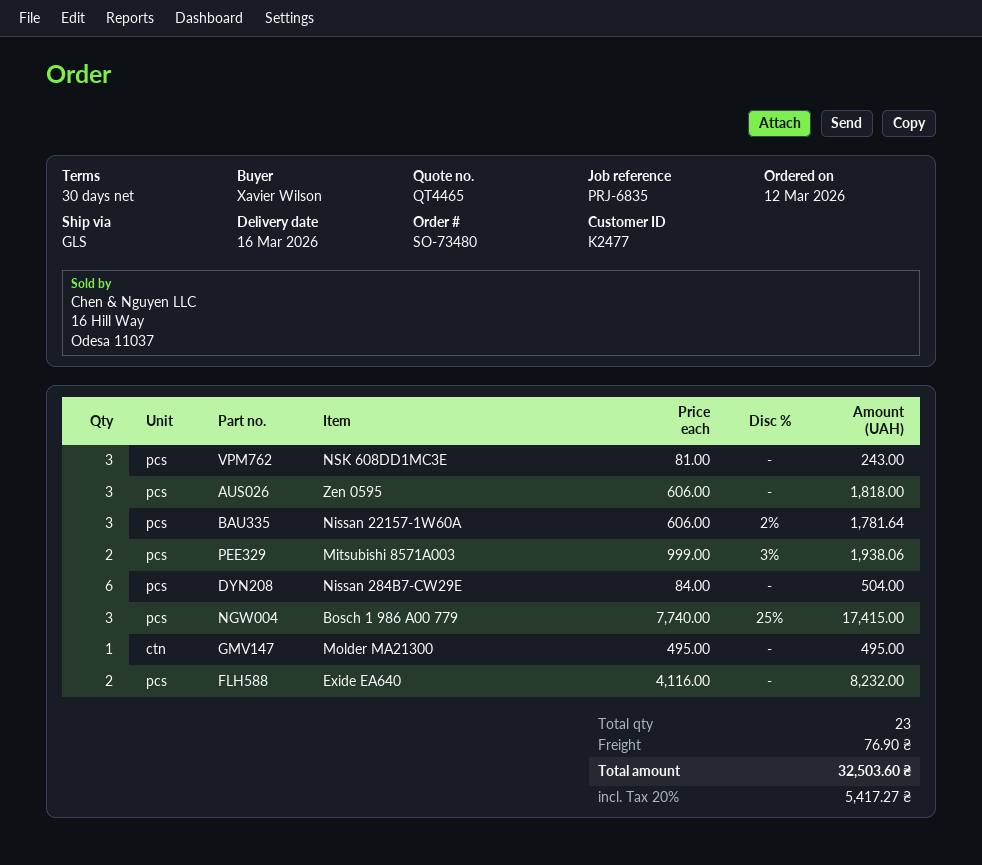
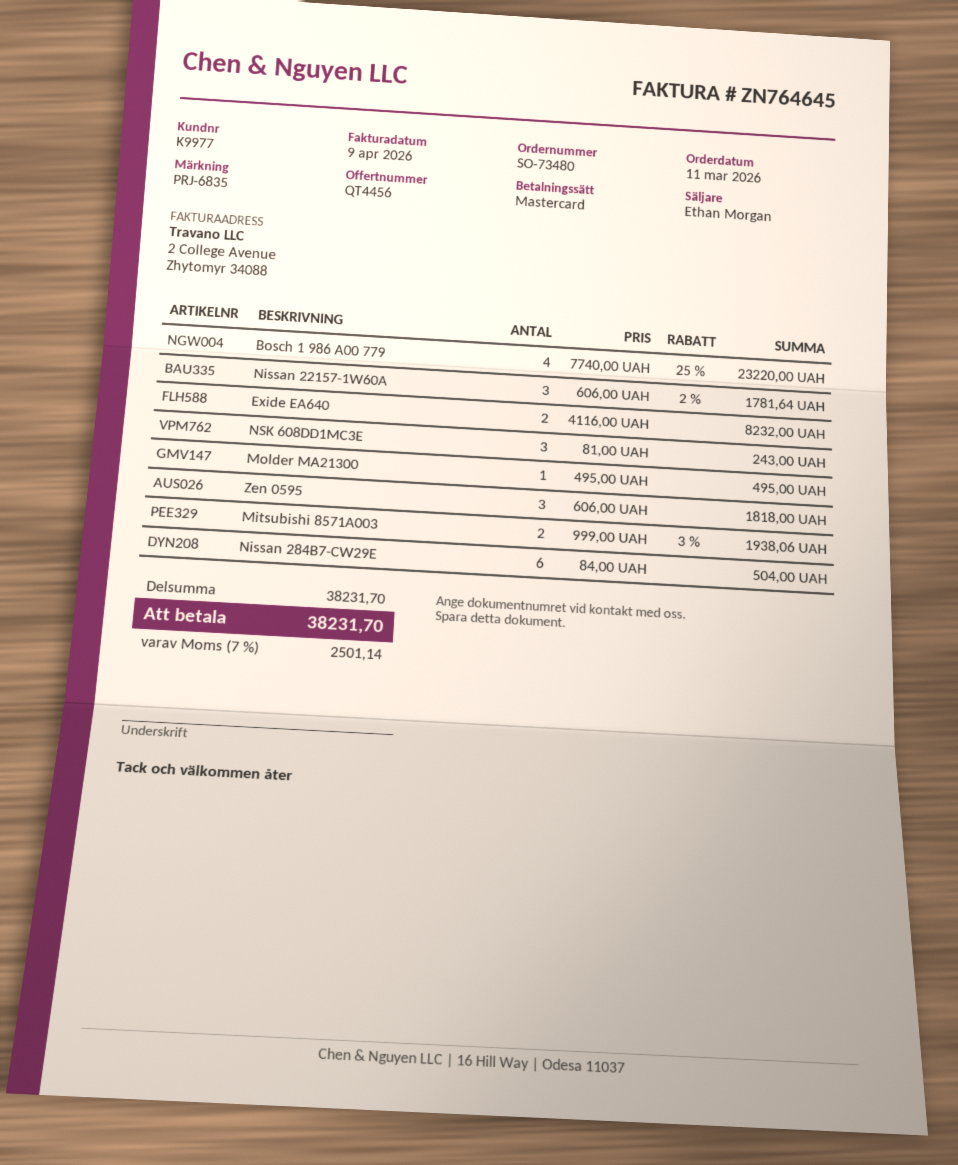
quote number: QT4465 -> QT4456
order date: 2026-03-12 -> 2026-03-11
customer number: K2477 -> K9977
Bosch 1 986 A00 779: 3 x 7740.00 - 25% = 17415.00 -> 4 x 7740.00 - 25% = 23220.00
shipping: 76.90 -> none
tax: 20% = 5417.27 -> 7% = 2501.14
total: 32503.60 -> 38231.70

